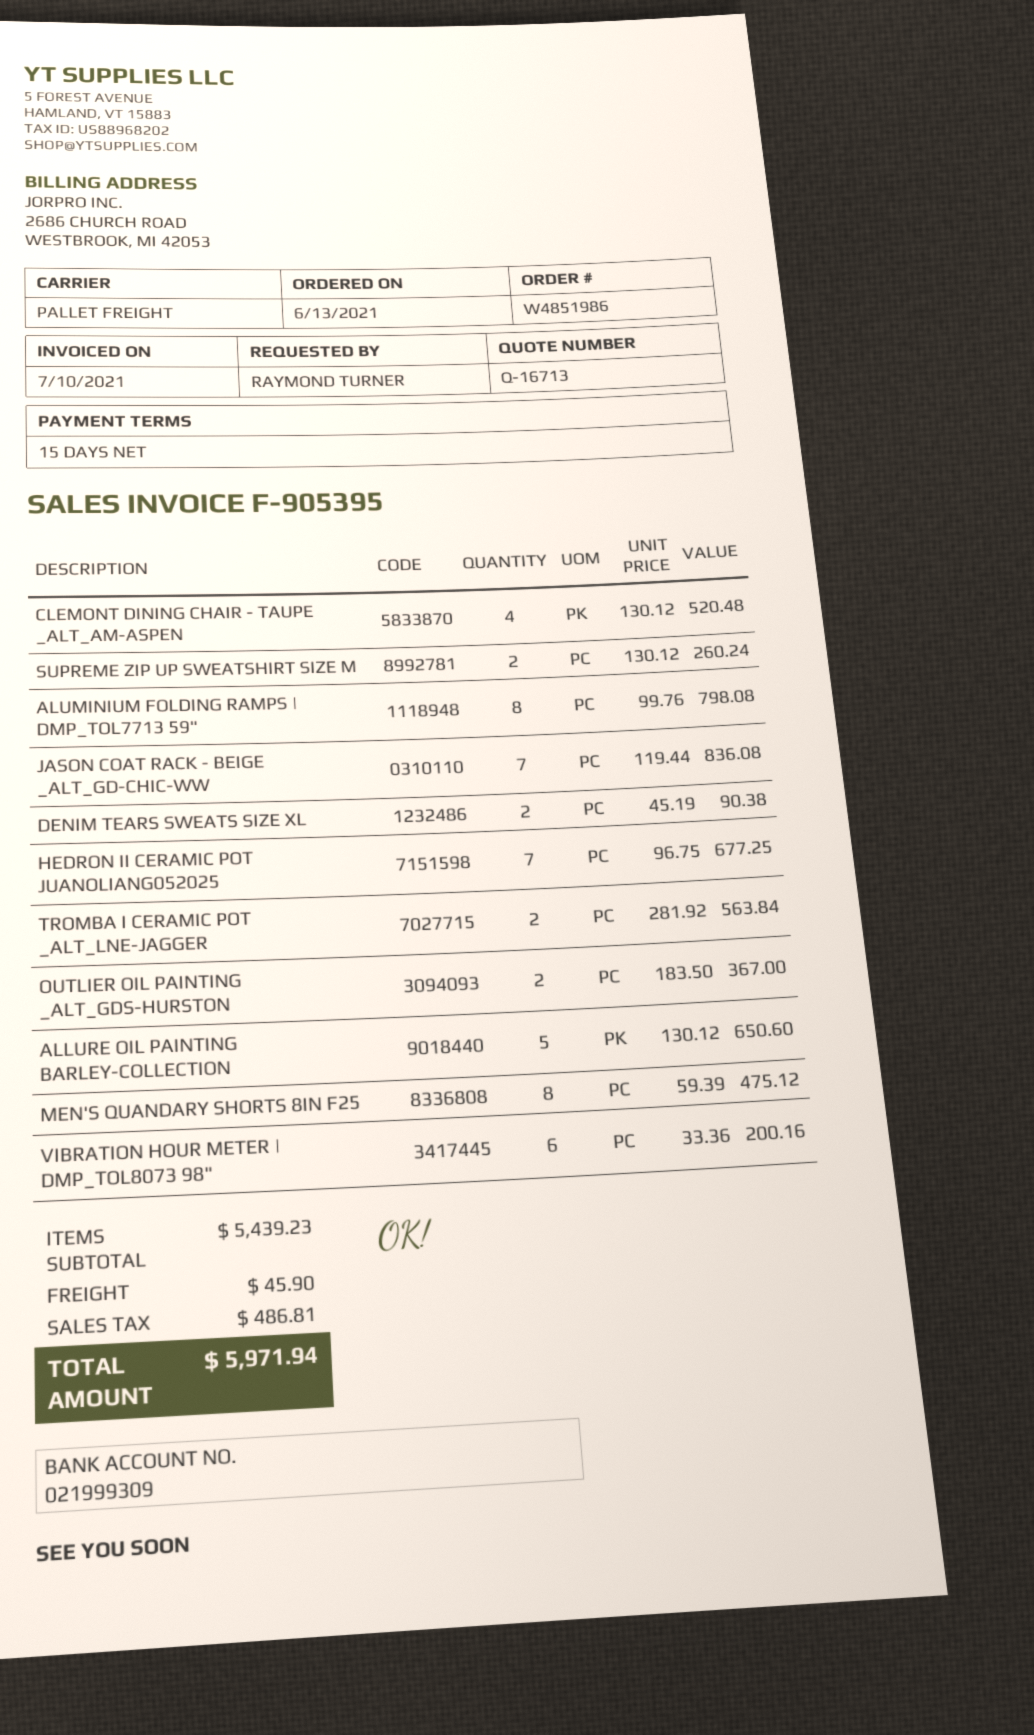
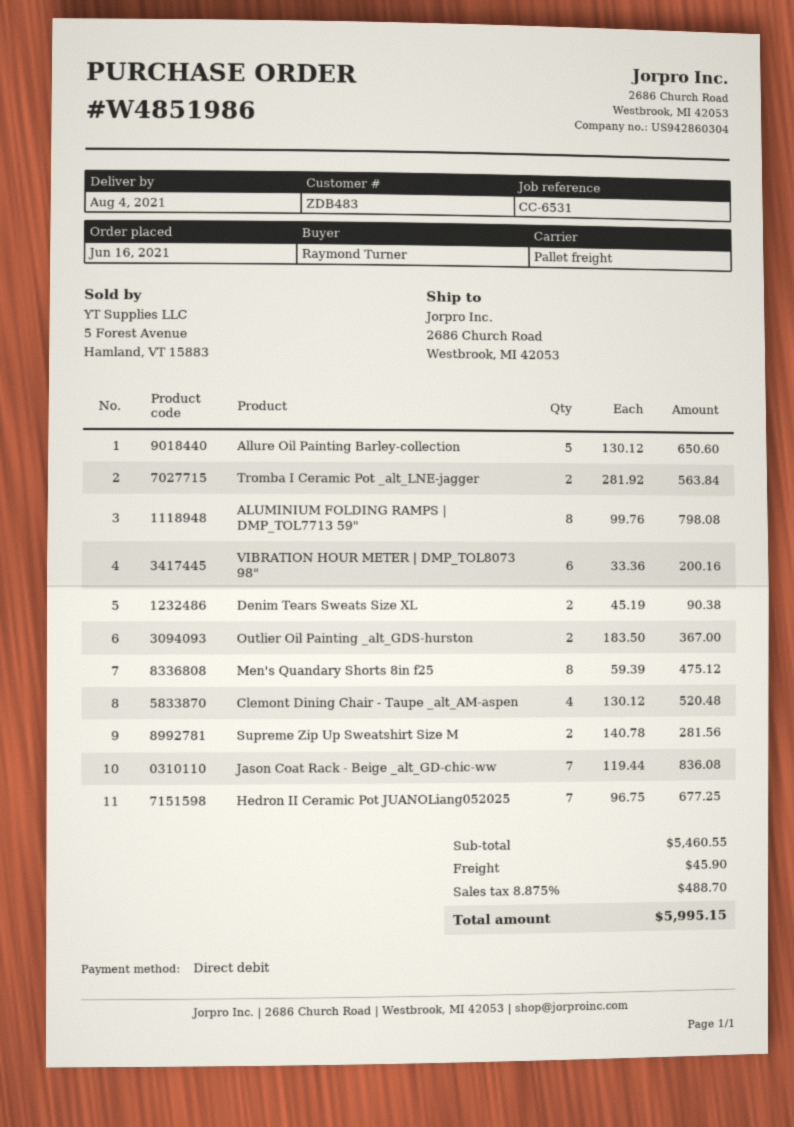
order date: 2021-06-13 -> 2021-06-16
SUPREME ZIP UP SWEATSHIRT SIZE M: 2 x 130.12 = 260.24 -> 2 x 140.78 = 281.56
subtotal: 5439.23 -> 5460.55
tax: 486.81 -> 488.70
total: 5971.94 -> 5995.15

